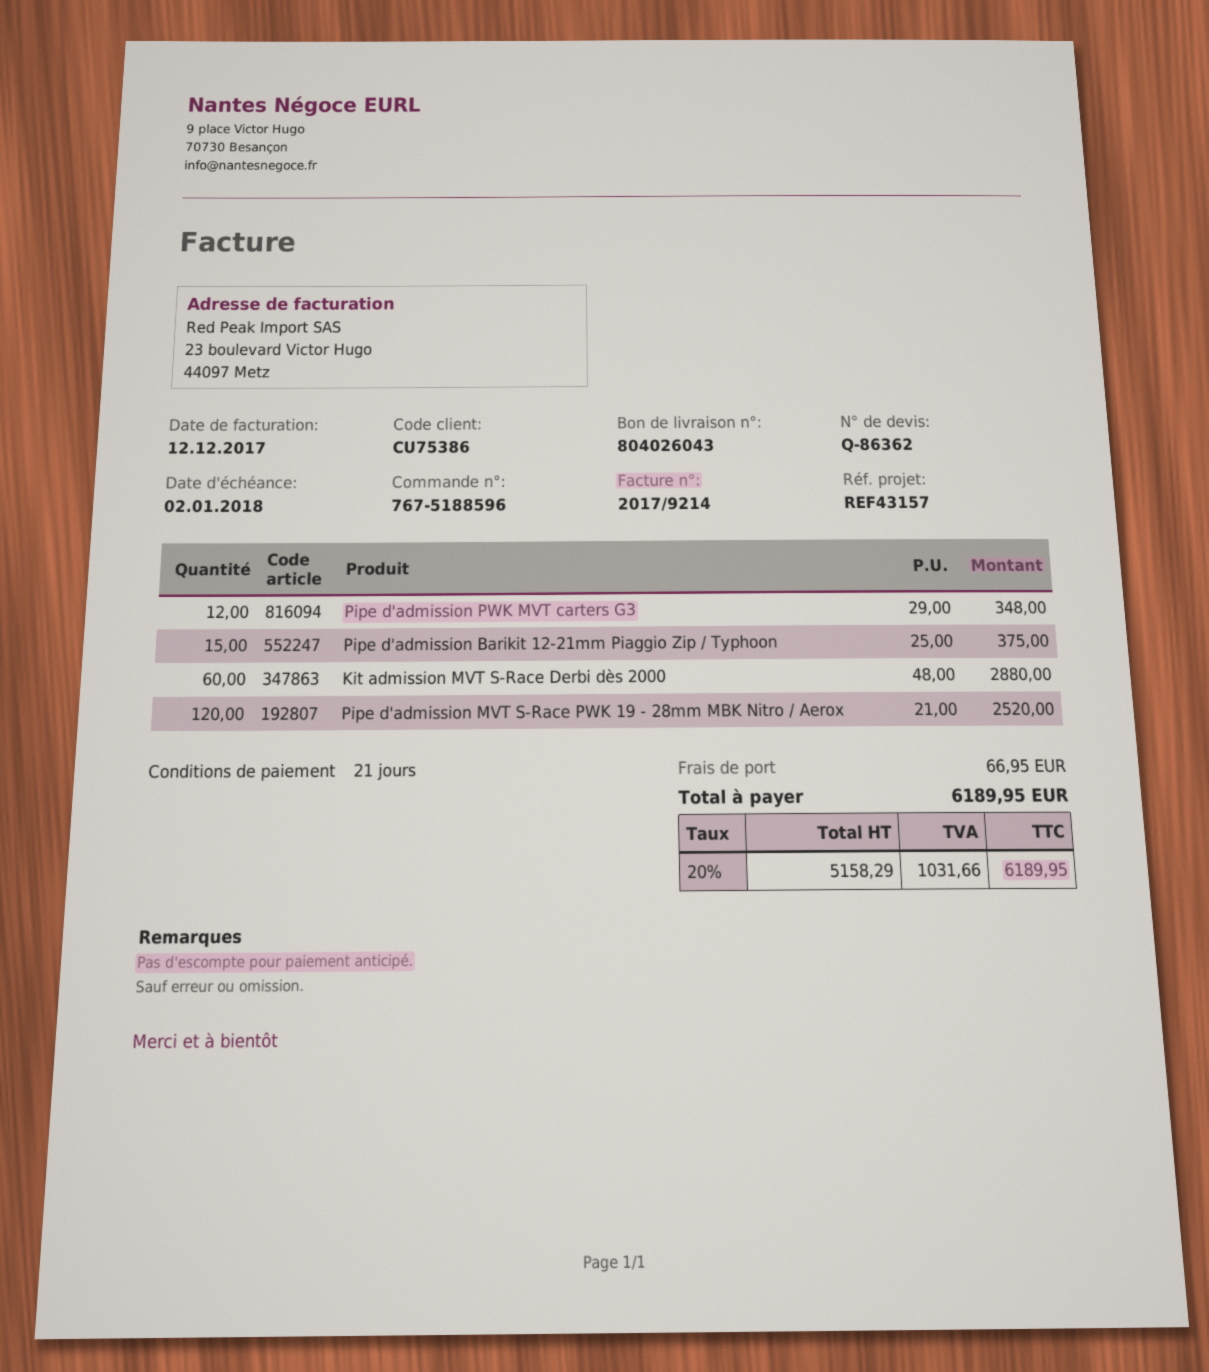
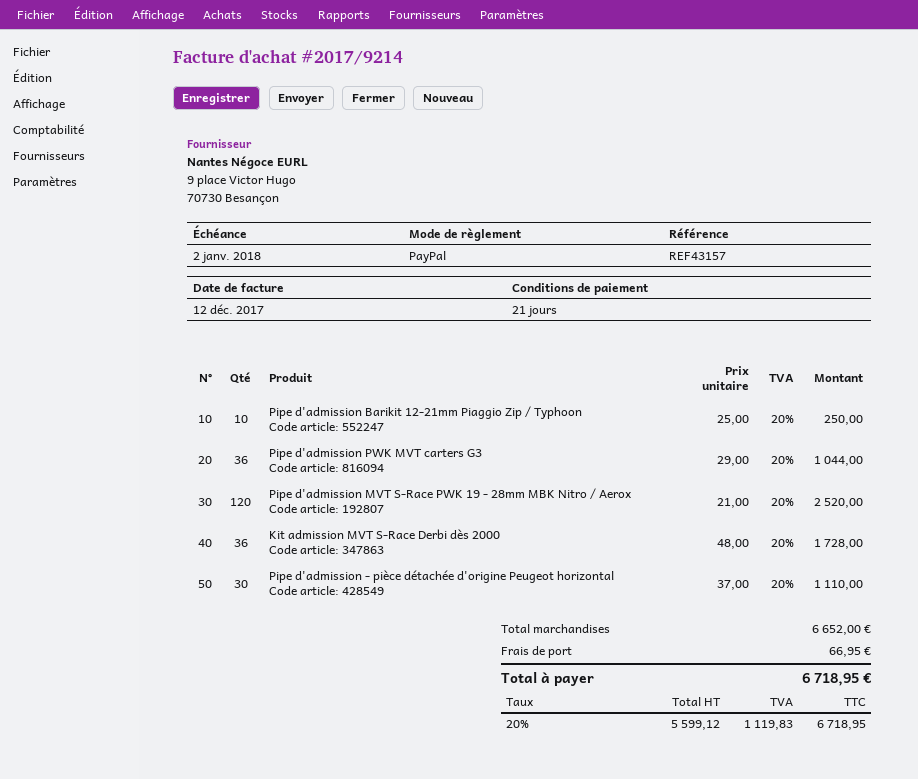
Pipe d'admission PWK MVT carters G3: 12 x 29.00 = 348.00 -> 36 x 29.00 = 1044.00
Pipe d'admission Barikit 12-21mm Piaggio Zip / Typhoon: 15 x 25.00 = 375.00 -> 10 x 25.00 = 250.00
Kit admission MVT S-Race Derbi dès 2000: 60 x 48.00 = 2880.00 -> 36 x 48.00 = 1728.00
Pipe d'admission - pièce détachée d'origine Peugeot horizontal: none -> 30 x 37.00 = 1110.00
net: 5158.29 -> 5599.12
tax: 20% = 1031.66 -> 20% = 1119.83
total: 6189.95 -> 6718.95

